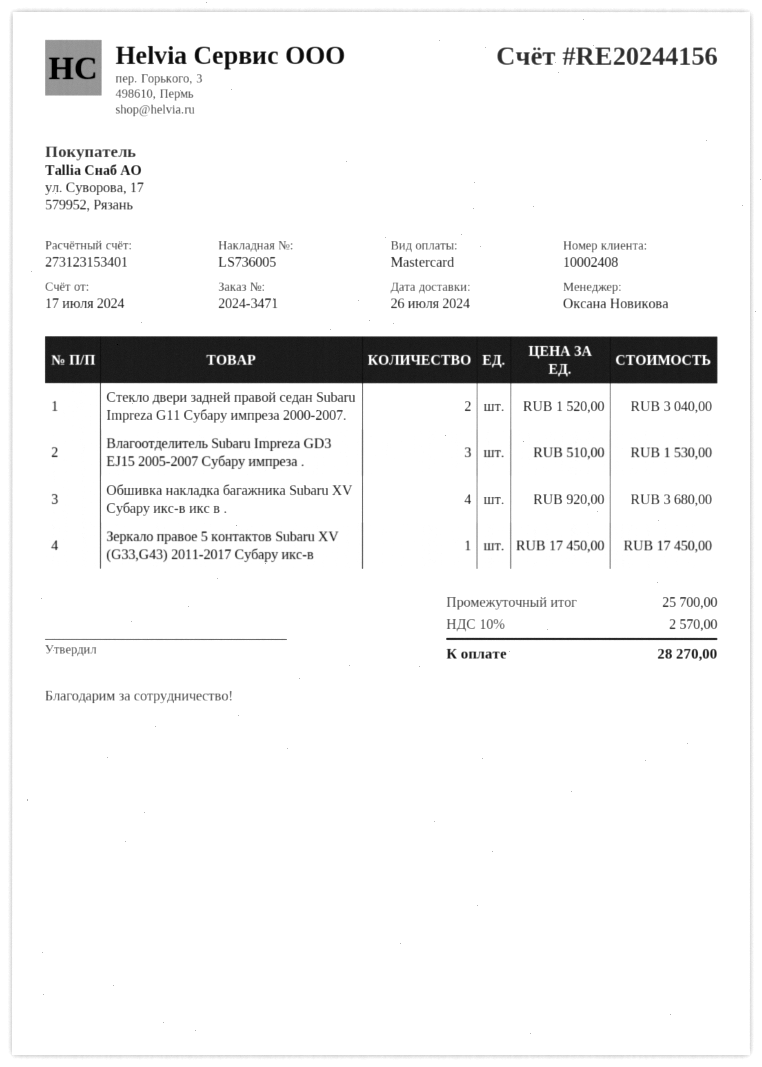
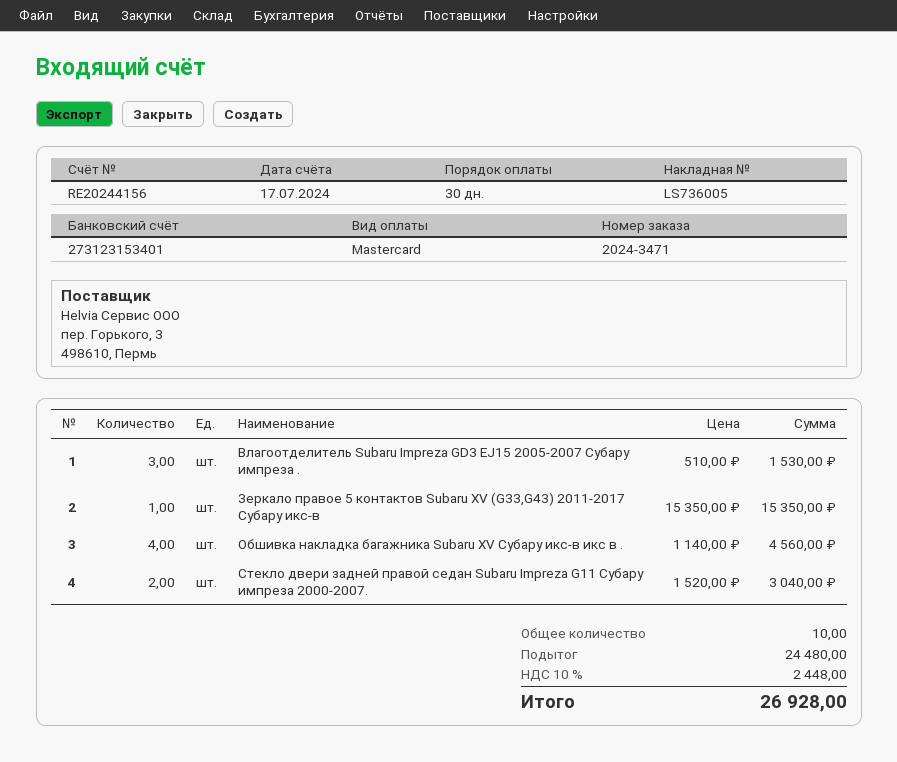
Обшивка накладка багажника Subaru XV Субару икс-в икс в .: 4 x 920.00 = 3680.00 -> 4 x 1140.00 = 4560.00
Зеркало правое 5 контактов Subaru XV (G33,G43) 2011-2017 Субару икс-в: 1 x 17450.00 = 17450.00 -> 1 x 15350.00 = 15350.00
subtotal: 25700.00 -> 24480.00
tax: 10% = 2570.00 -> 10% = 2448.00
total: 28270.00 -> 26928.00

